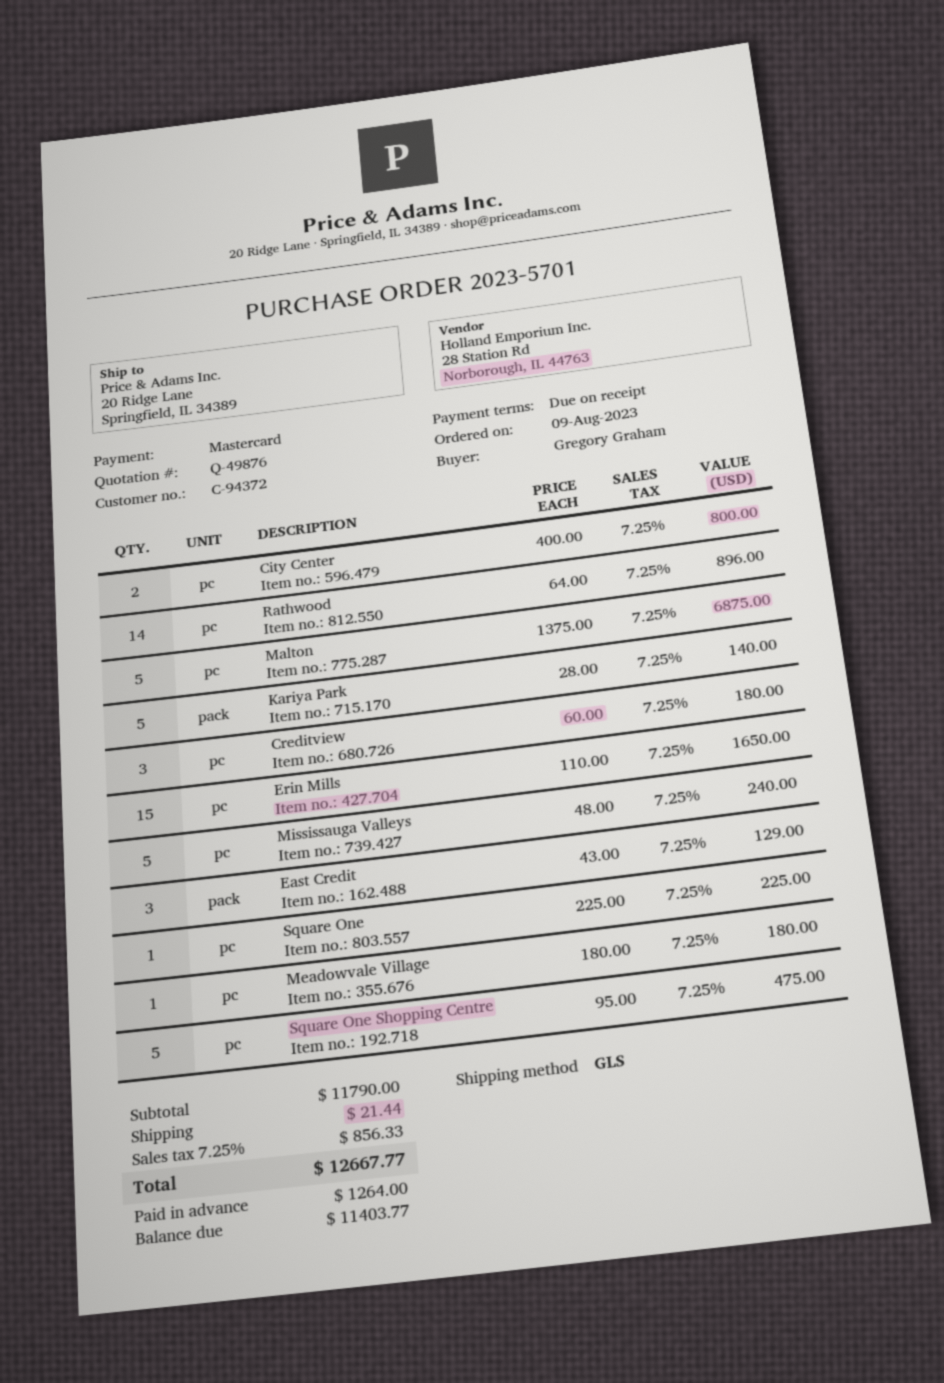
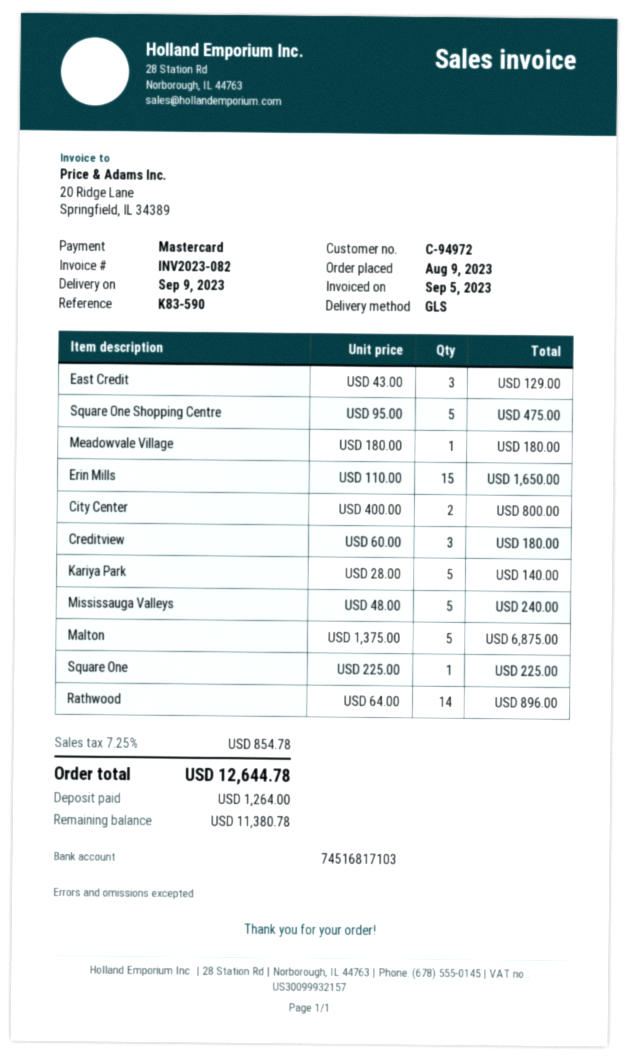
customer number: C-94372 -> C-94972
shipping: 21.44 -> none
tax: 7.25% = 856.33 -> 7.25% = 854.78
total: 12667.77 -> 12644.78
balance: 11403.77 -> 11380.78

